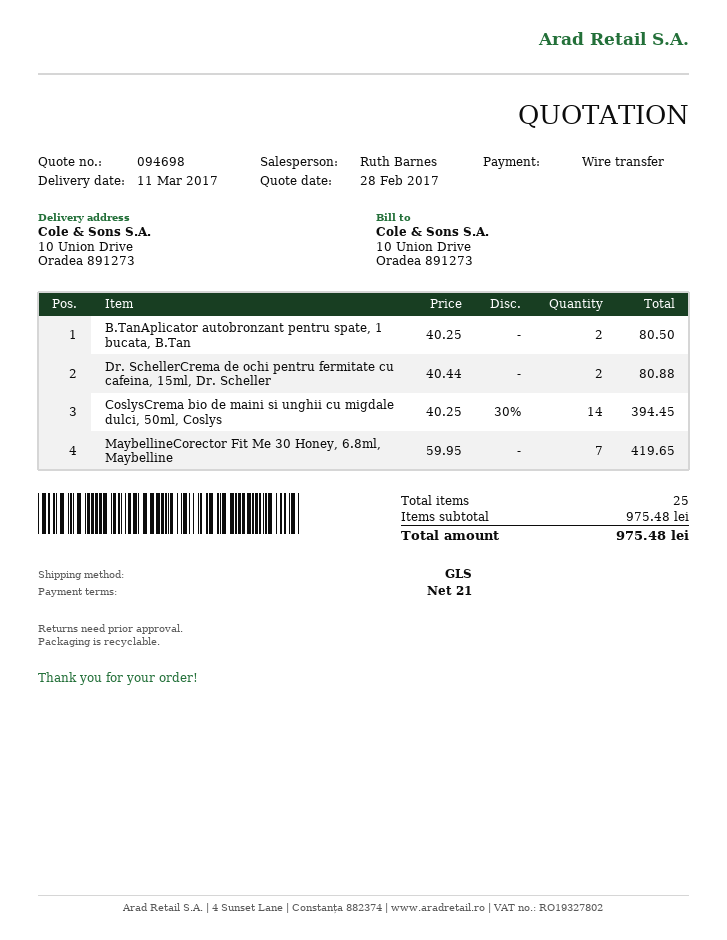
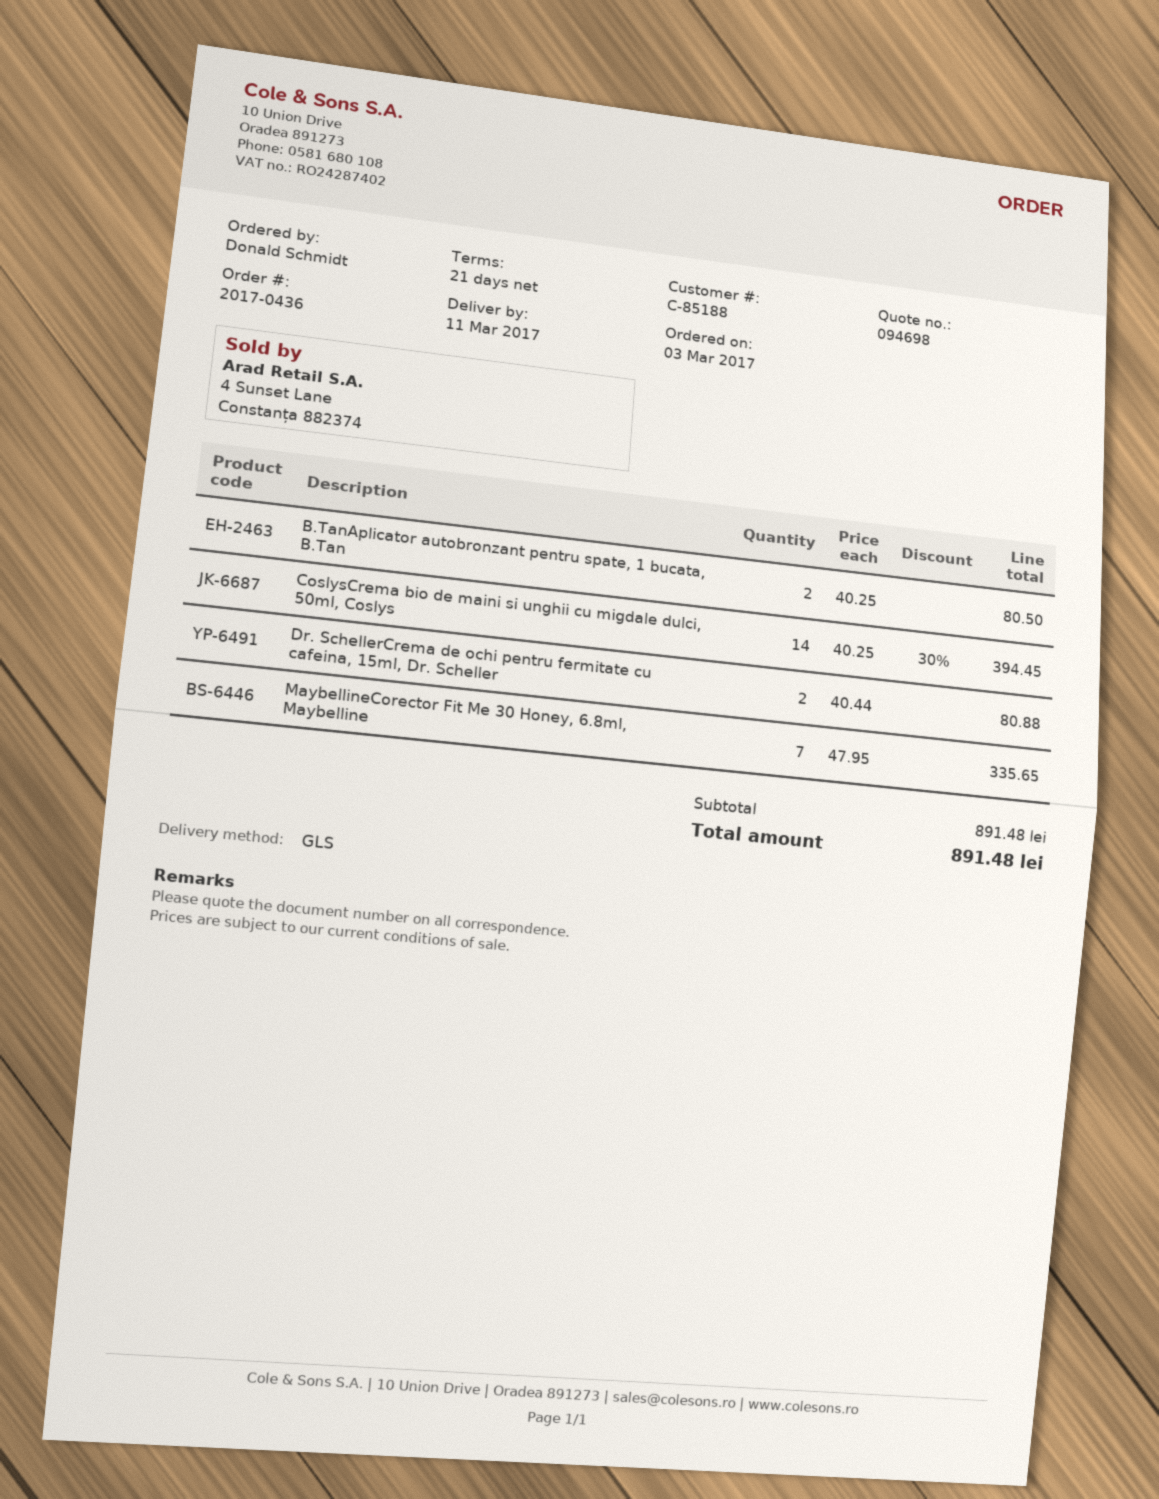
MaybellineCorector Fit Me 30 Honey, 6.8ml, Maybelline: 7 x 59.95 = 419.65 -> 7 x 47.95 = 335.65
subtotal: 975.48 -> 891.48
total: 975.48 -> 891.48

